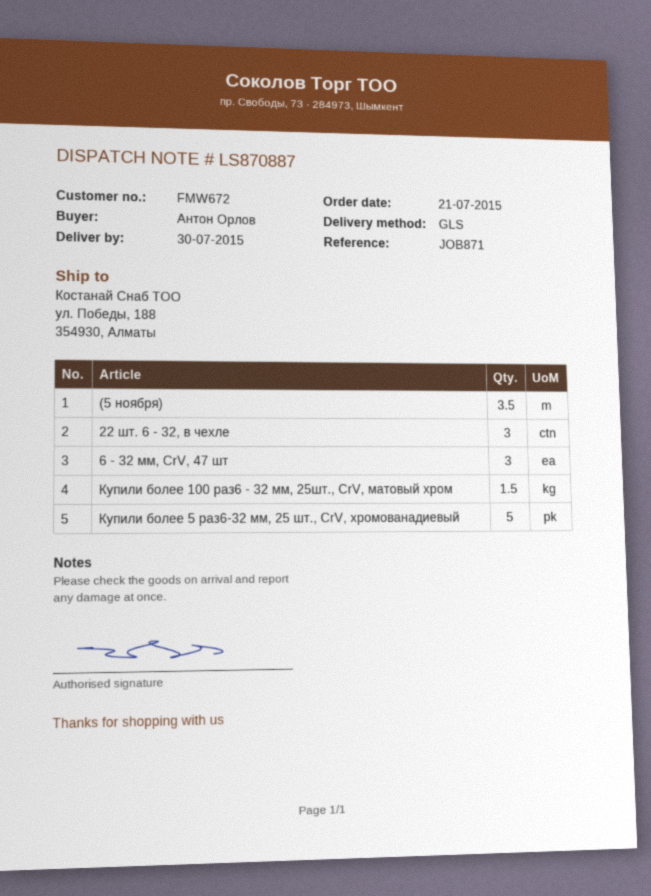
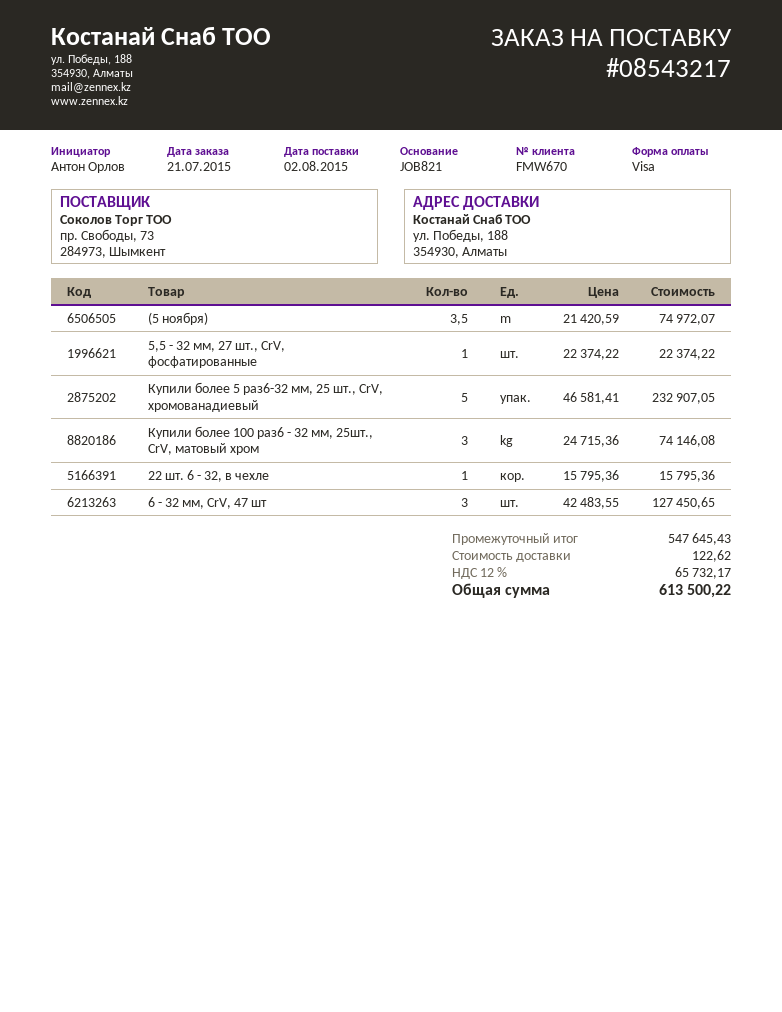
delivery date: 2015-07-30 -> 2015-08-02
customer number: FMW672 -> FMW670
reference: JOB871 -> JOB821
22 шт. 6 - 32, в чехле: 3 -> 1
Купили более 100 раз6 - 32 мм, 25шт., CrV, матовый хром: 1.5 -> 3
5,5 - 32 мм, 27 шт., CrV, фосфатированные: none -> 1

